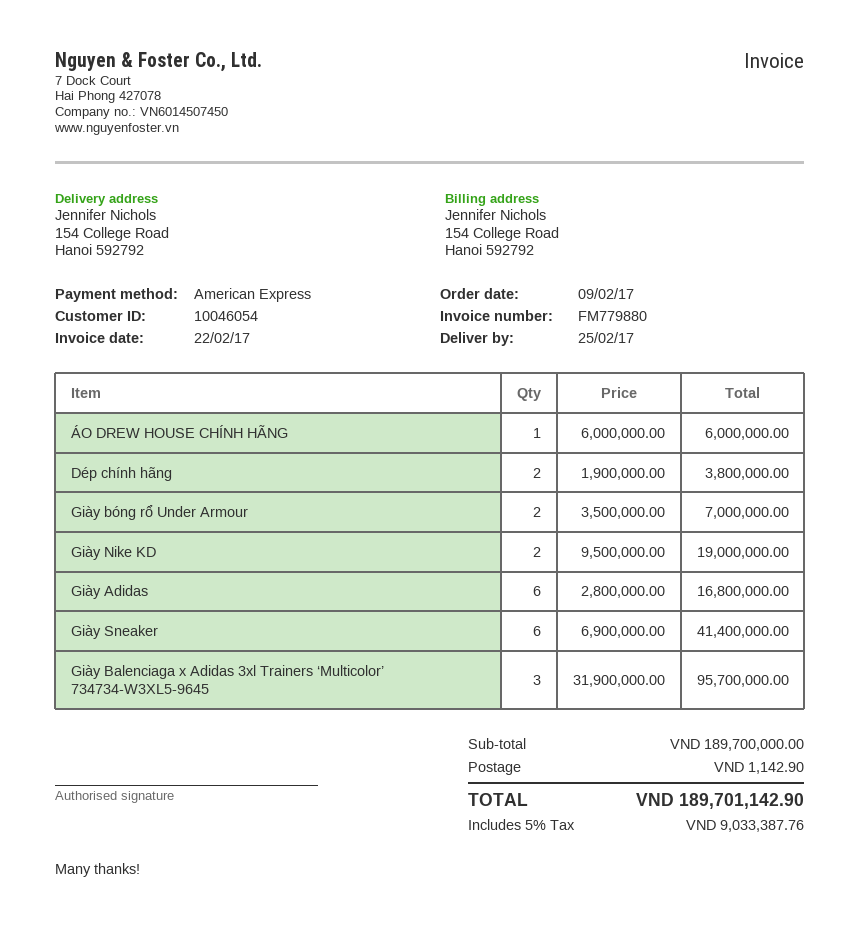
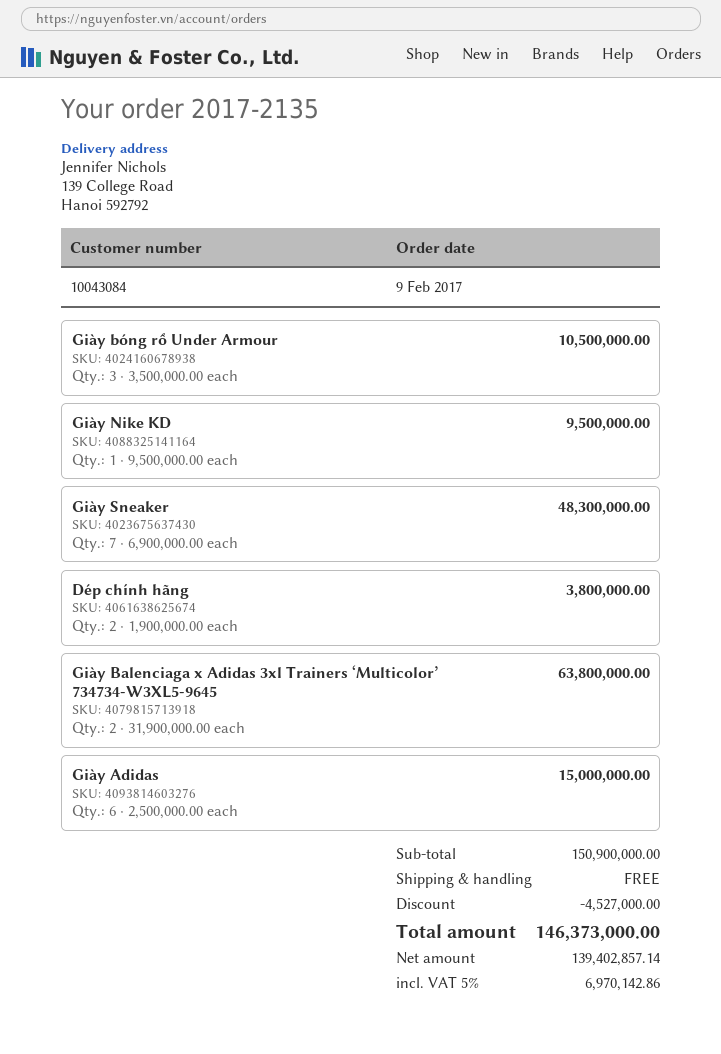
customer number: 10046054 -> 10043084
ship to: 154 College Road, Hanoi 592792 -> 139 College Road, Hanoi 592792
ÁO DREW HOUSE CHÍNH HÃNG: 1 x 6000000.00 = 6000000.00 -> none
Giày bóng rổ Under Armour: 2 x 3500000.00 = 7000000.00 -> 3 x 3500000.00 = 10500000.00
Giày Nike KD: 2 x 9500000.00 = 19000000.00 -> 1 x 9500000.00 = 9500000.00
Giày Adidas: 6 x 2800000.00 = 16800000.00 -> 6 x 2500000.00 = 15000000.00
Giày Sneaker: 6 x 6900000.00 = 41400000.00 -> 7 x 6900000.00 = 48300000.00
Giày Balenciaga x Adidas 3xl Trainers ‘Multicolor’ 734734-W3XL5-9645: 3 x 31900000.00 = 95700000.00 -> 2 x 31900000.00 = 63800000.00
subtotal: 189700000.00 -> 150900000.00
discount: none -> 4527000.00
shipping: 1142.90 -> 0.00
tax: 5% = 9033387.76 -> 5% = 6970142.86
total: 189701142.90 -> 146373000.00

